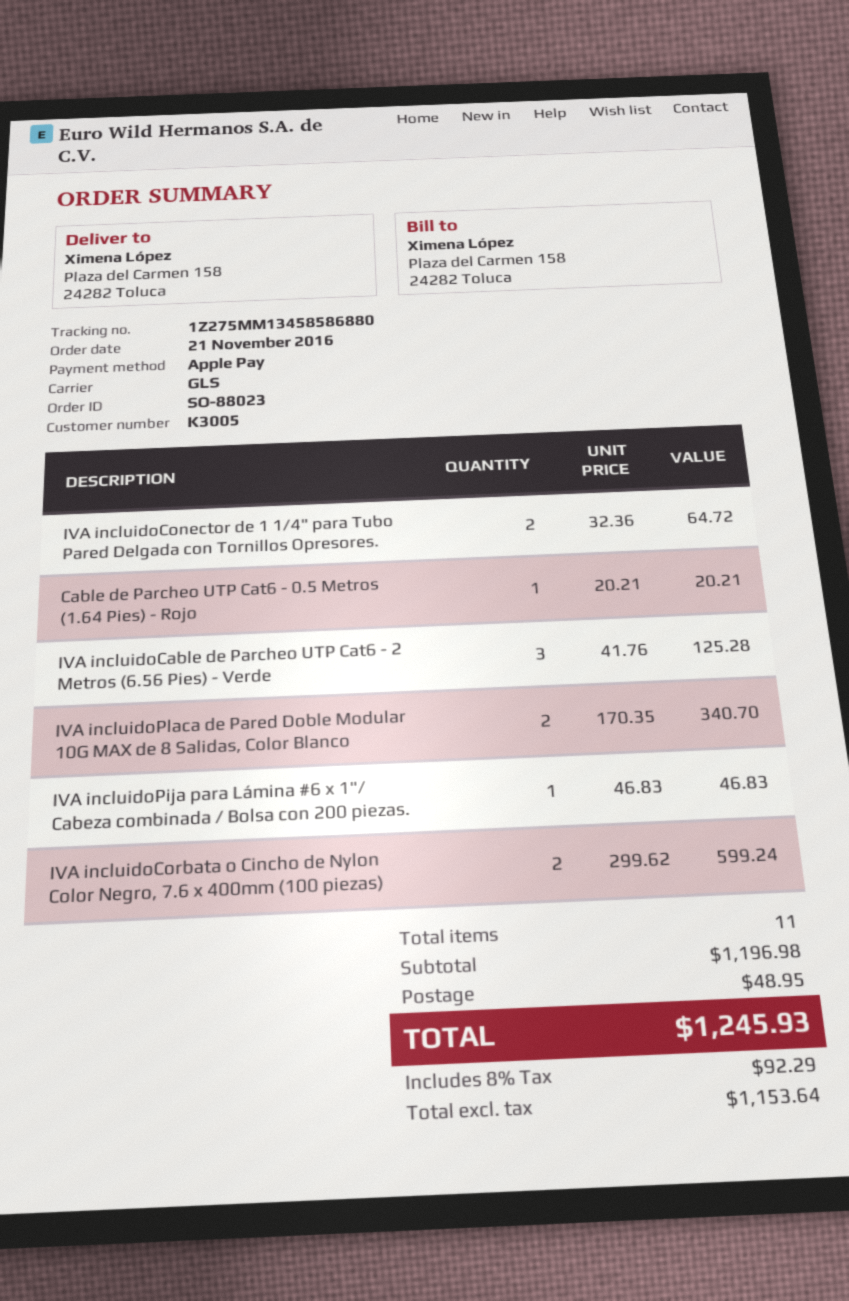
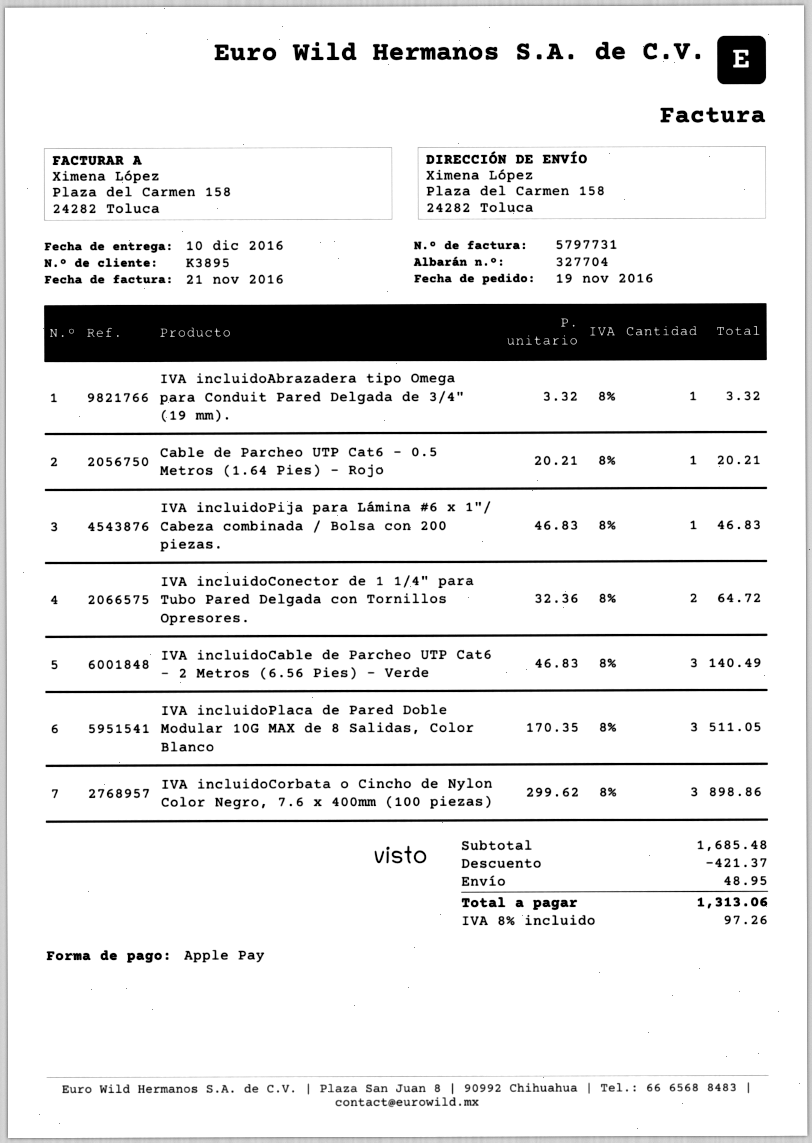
order date: 2016-11-21 -> 2016-11-19
customer number: K3005 -> K3895
IVA incluidoCable de Parcheo UTP Cat6 - 2 Metros (6.56 Pies) - Verde: 3 x 41.76 = 125.28 -> 3 x 46.83 = 140.49
IVA incluidoPlaca de Pared Doble Modular 10G MAX de 8 Salidas, Color Blanco: 2 x 170.35 = 340.70 -> 3 x 170.35 = 511.05
IVA incluidoCorbata o Cincho de Nylon Color Negro, 7.6 x 400mm (100 piezas): 2 x 299.62 = 599.24 -> 3 x 299.62 = 898.86
IVA incluidoAbrazadera tipo Omega para Conduit Pared Delgada de 3/4" (19 mm).: none -> 1 x 3.32 = 3.32
subtotal: 1196.98 -> 1685.48
discount: none -> 421.37
tax: 8% = 92.29 -> 8% = 97.26
total: 1245.93 -> 1313.06

